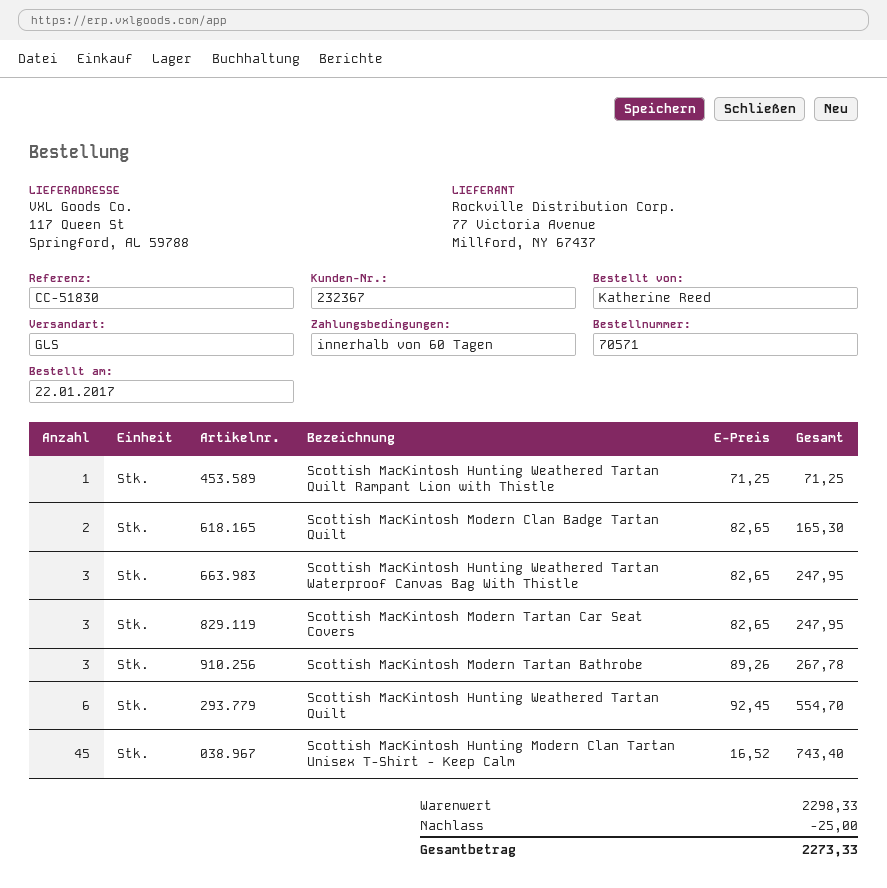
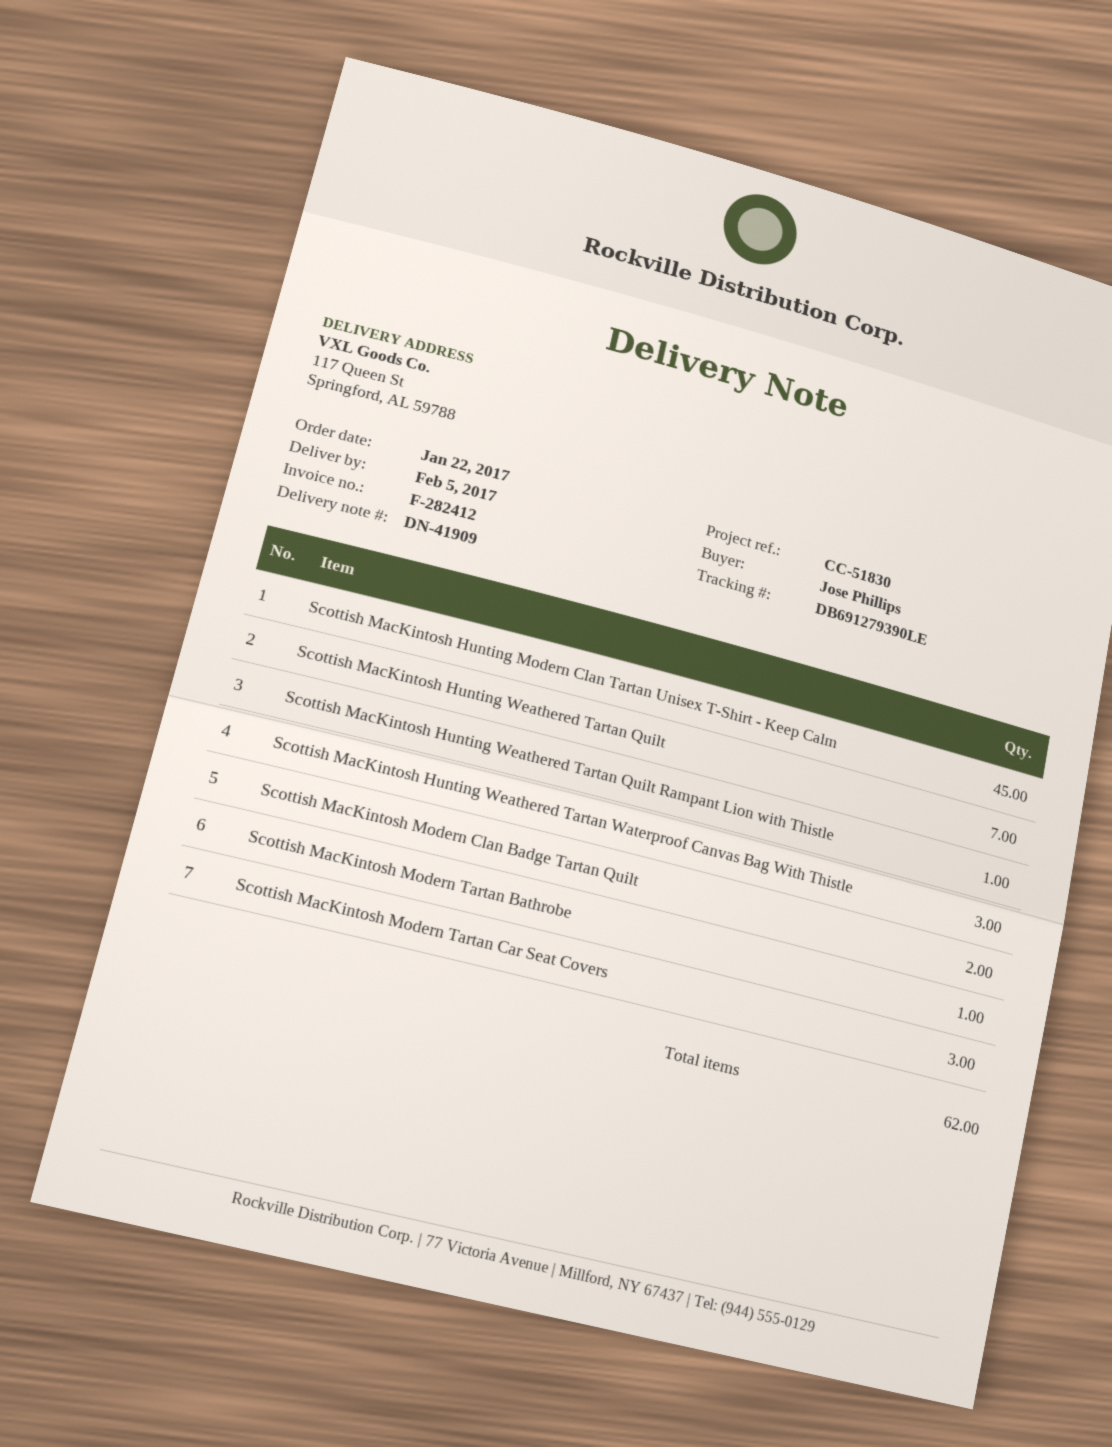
ordered by: Katherine Reed -> Jose Phillips
Scottish MacKintosh Modern Tartan Bathrobe: 3 -> 1
Scottish MacKintosh Hunting Weathered Tartan Quilt: 6 -> 7

